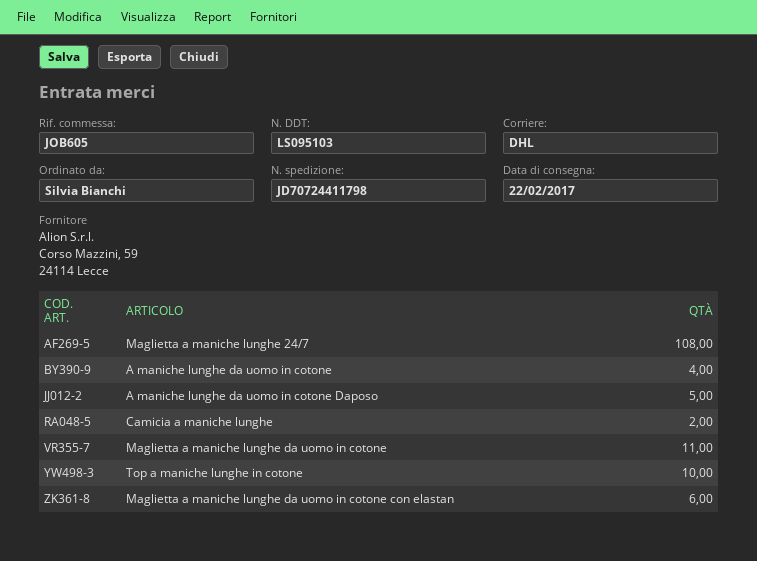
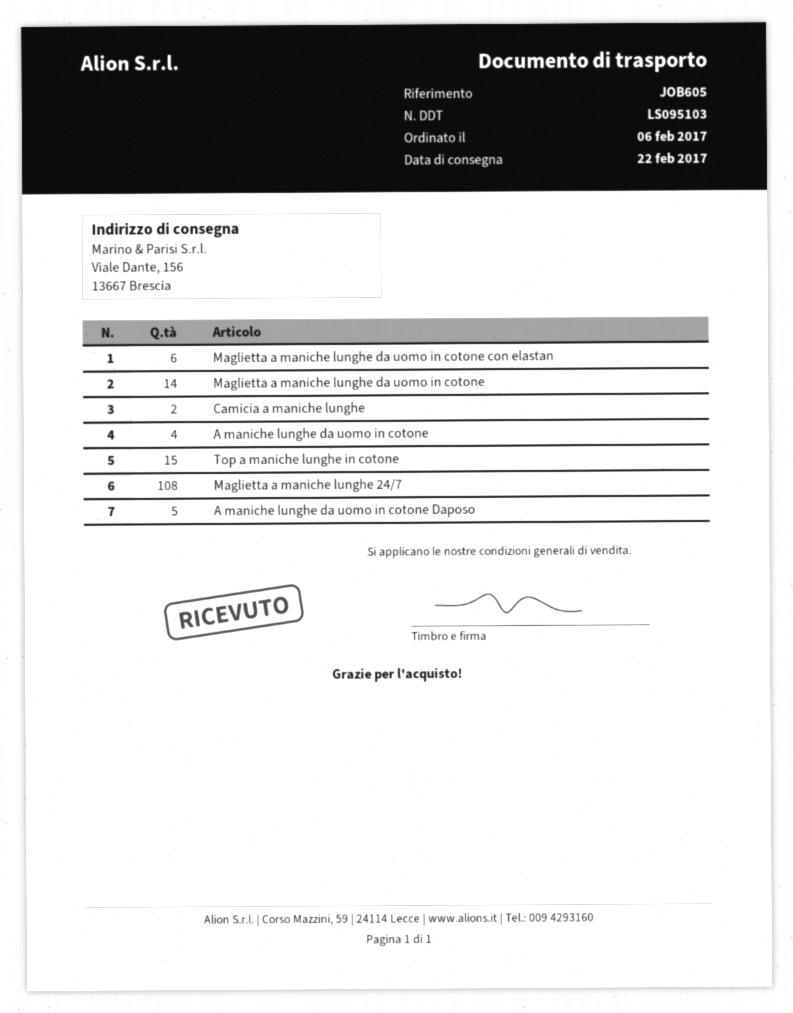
Maglietta a maniche lunghe da uomo in cotone: 11 -> 14
Top a maniche lunghe in cotone: 10 -> 15

